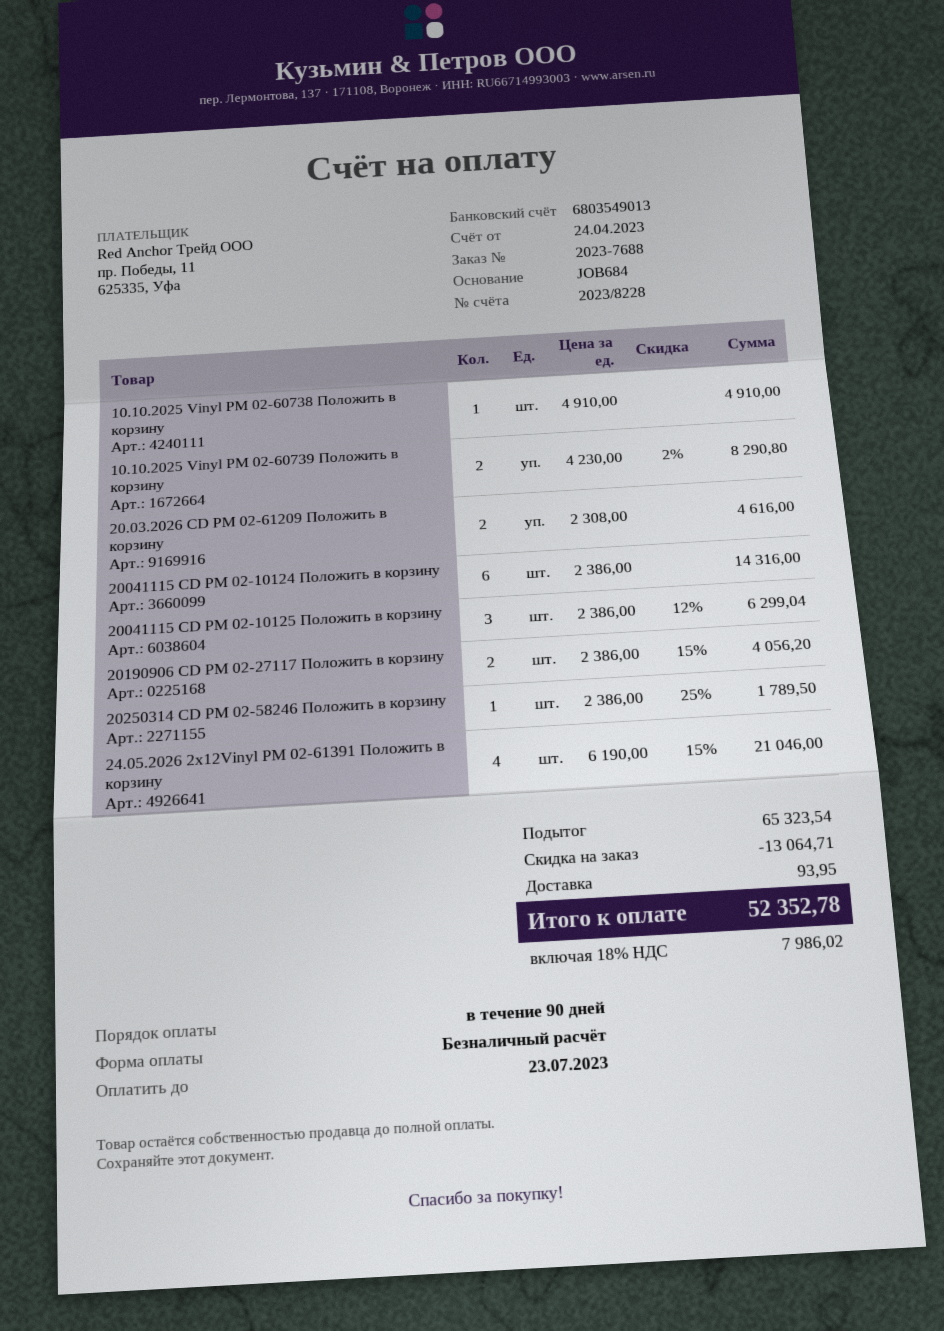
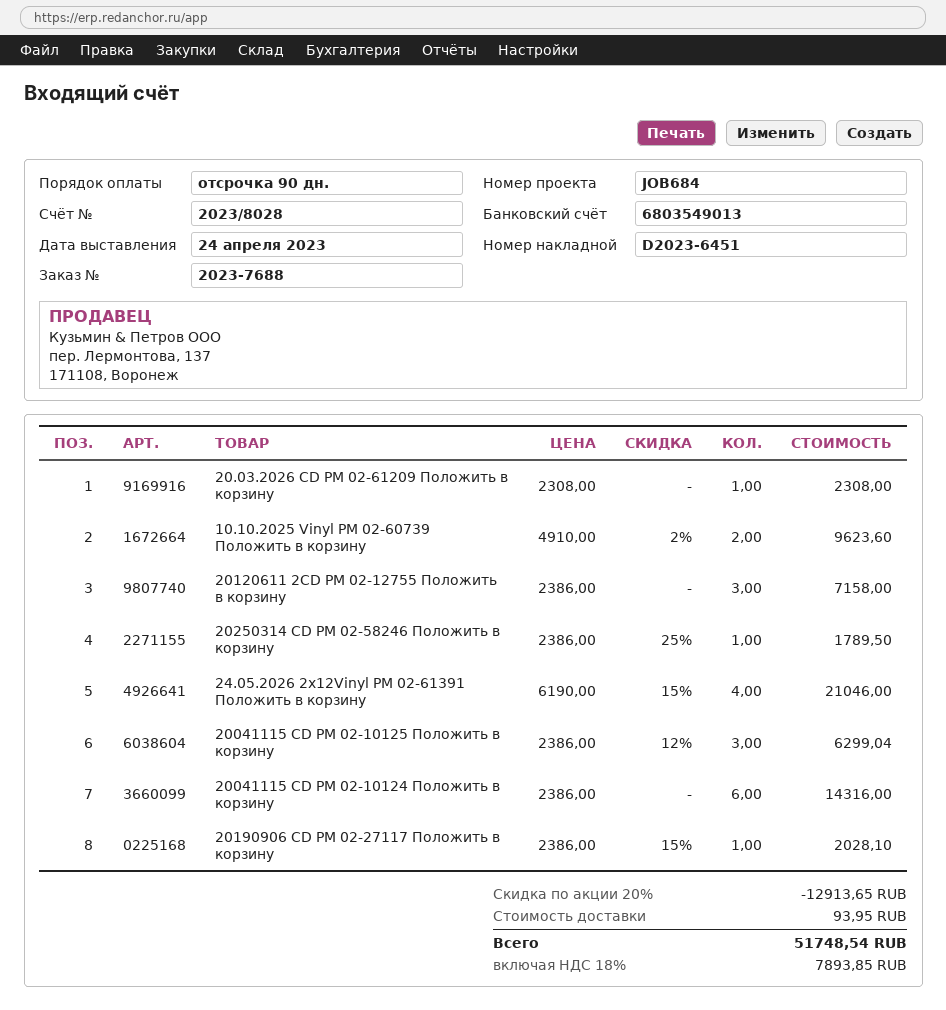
invoice number: 2023/8228 -> 2023/8028
10.10.2025 Vinyl PM 02-60738 Положить в корзину: 1 x 4910.00 = 4910.00 -> none
10.10.2025 Vinyl PM 02-60739 Положить в корзину: 2 x 4230.00 - 2% = 8290.80 -> 2 x 4910.00 - 2% = 9623.60
20.03.2026 CD PM 02-61209 Положить в корзину: 2 x 2308.00 = 4616.00 -> 1 x 2308.00 = 2308.00
20190906 CD PM 02-27117 Положить в корзину: 2 x 2386.00 - 15% = 4056.20 -> 1 x 2386.00 - 15% = 2028.10
20120611 2CD PM 02-12755 Положить в корзину: none -> 3 x 2386.00 = 7158.00
discount: 13064.71 -> 12913.65
tax: 18% = 7986.02 -> 18% = 7893.85
total: 52352.78 -> 51748.54

